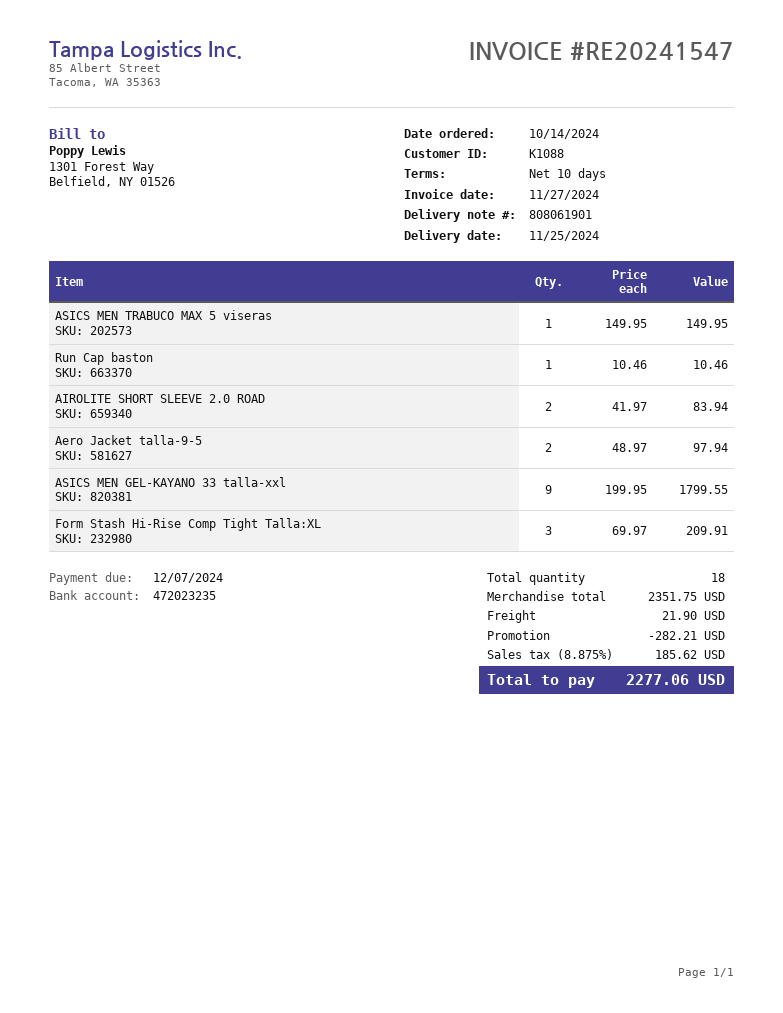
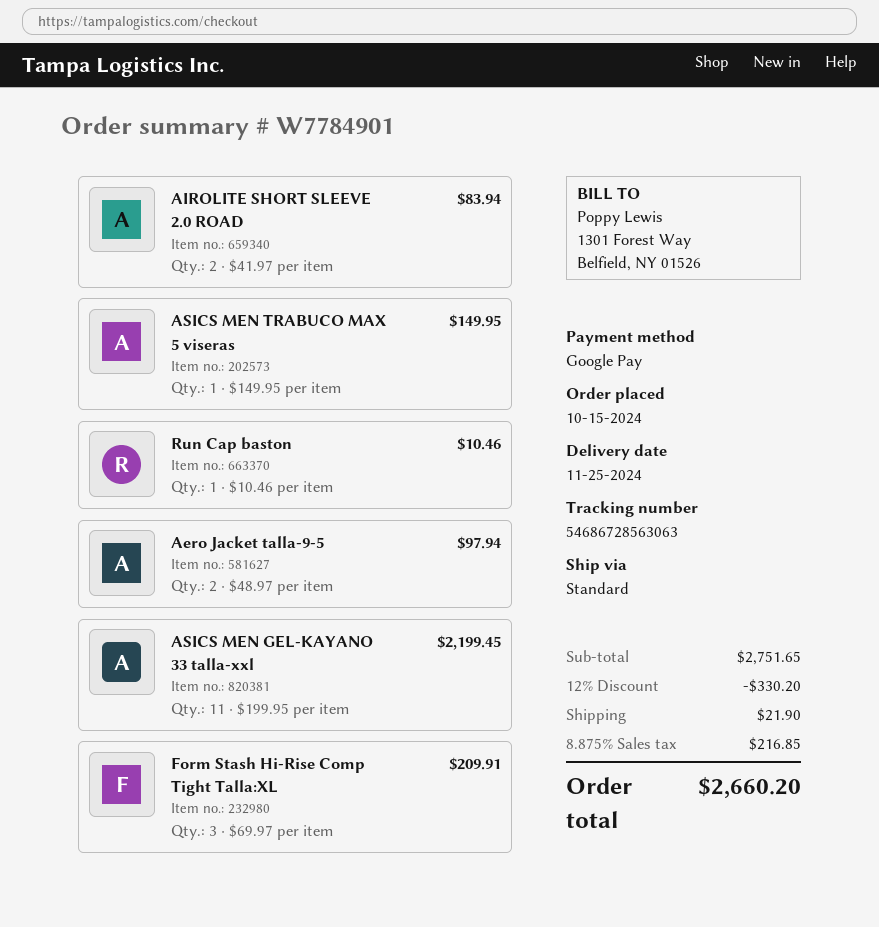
order date: 2024-10-14 -> 2024-10-15
ASICS MEN GEL-KAYANO 33 talla-xxl: 9 x 199.95 = 1799.55 -> 11 x 199.95 = 2199.45
subtotal: 2351.75 -> 2751.65
discount: 282.21 -> 330.20
tax: 8.875% = 185.62 -> 8.875% = 216.85
total: 2277.06 -> 2660.20

